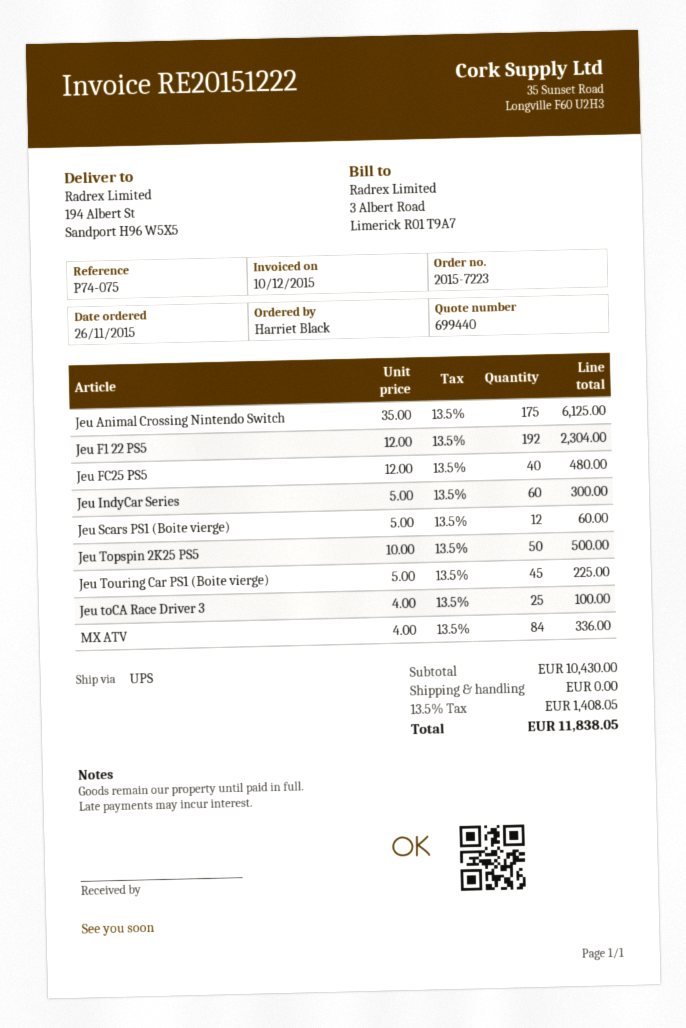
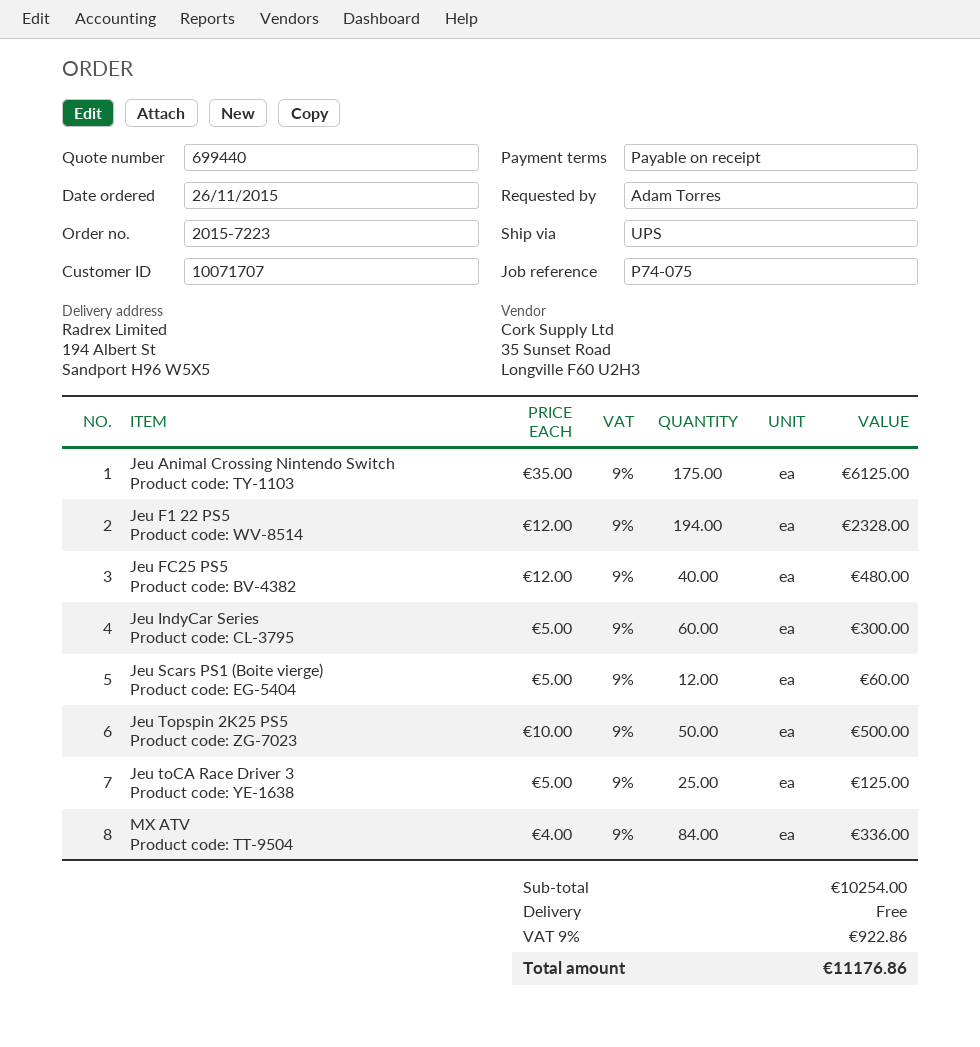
ordered by: Harriet Black -> Adam Torres
Jeu F1 22 PS5: 192 x 12.00 = 2304.00 -> 194 x 12.00 = 2328.00
Jeu Touring Car PS1 (Boite vierge): 45 x 5.00 = 225.00 -> none
Jeu toCA Race Driver 3: 25 x 4.00 = 100.00 -> 25 x 5.00 = 125.00
subtotal: 10430.00 -> 10254.00
tax: 13.5% = 1408.05 -> 9% = 922.86
total: 11838.05 -> 11176.86

